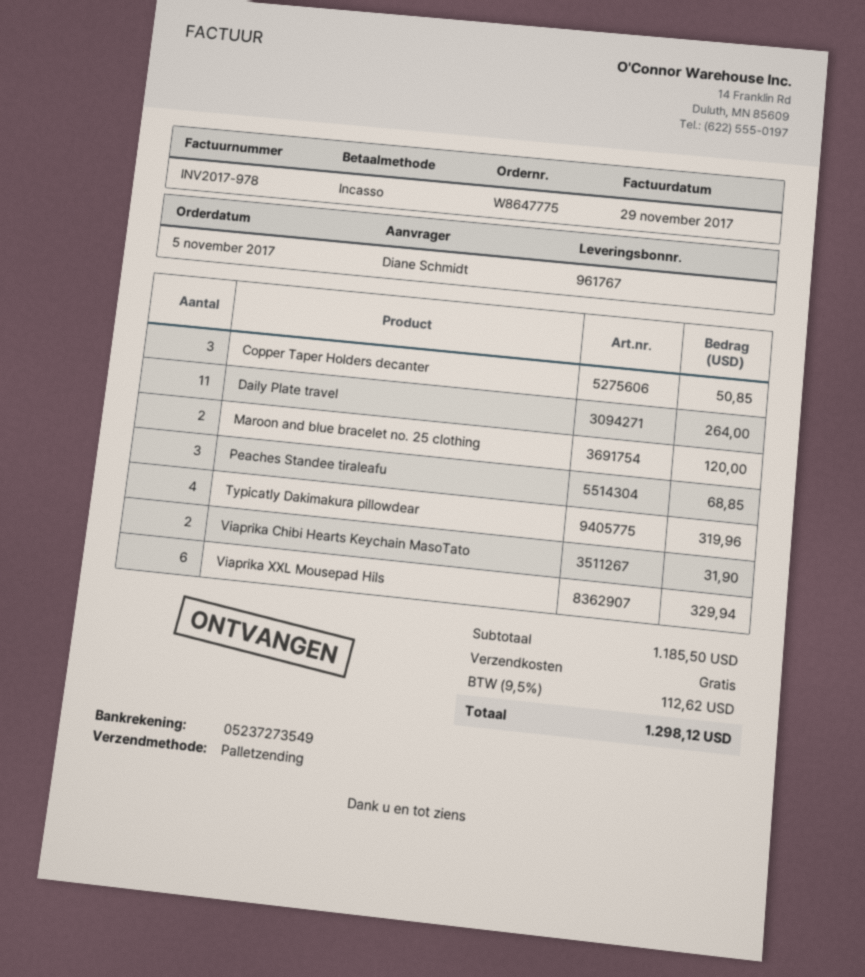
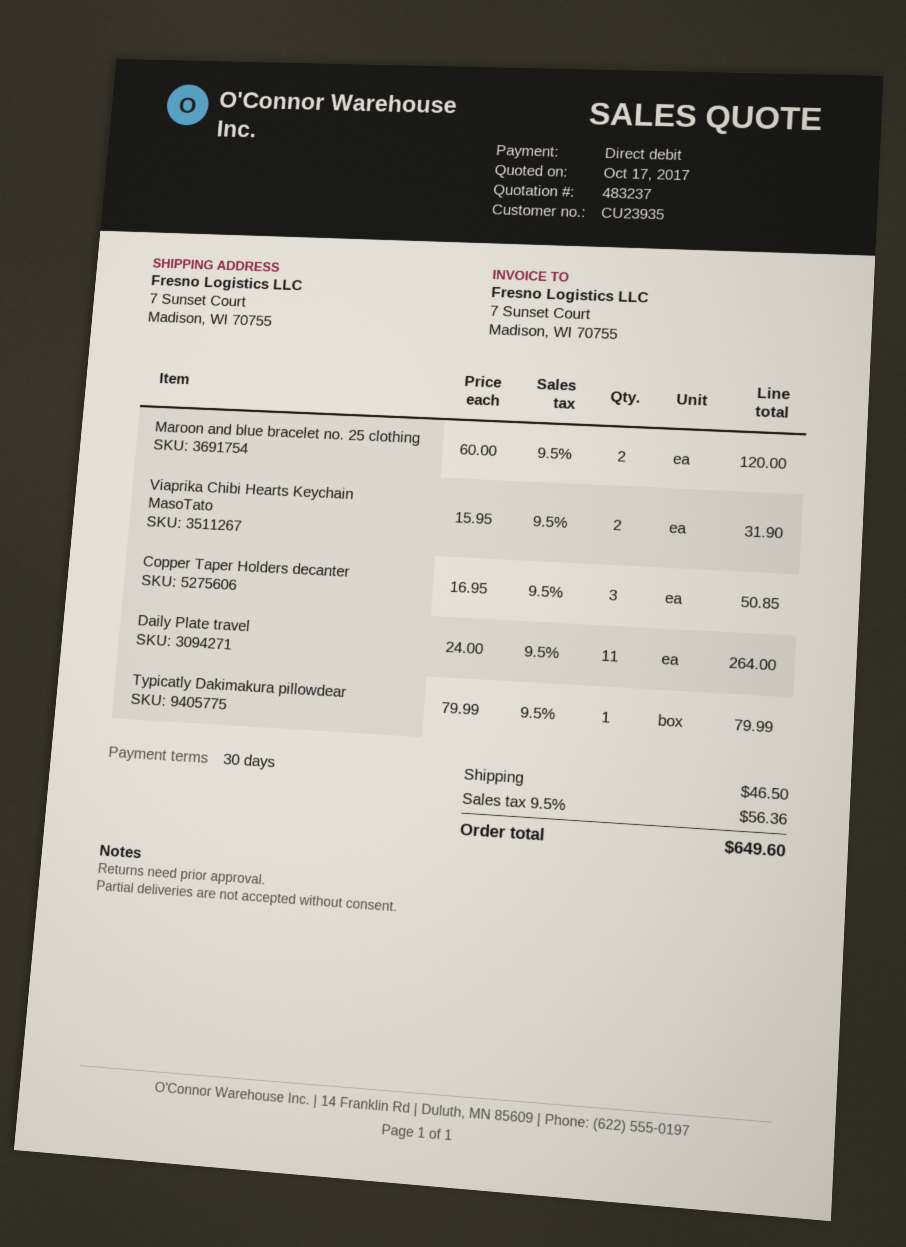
Peaches Standee tiraleafu: 3 for 68.85 -> none
Typicatly Dakimakura pillowdear: 4 for 319.96 -> 1 for 79.99
Viaprika XXL Mousepad Hils: 6 for 329.94 -> none
shipping: 0.00 -> 46.50
tax: 9.5% = 112.62 -> 9.5% = 56.36
total: 1298.12 -> 649.60

